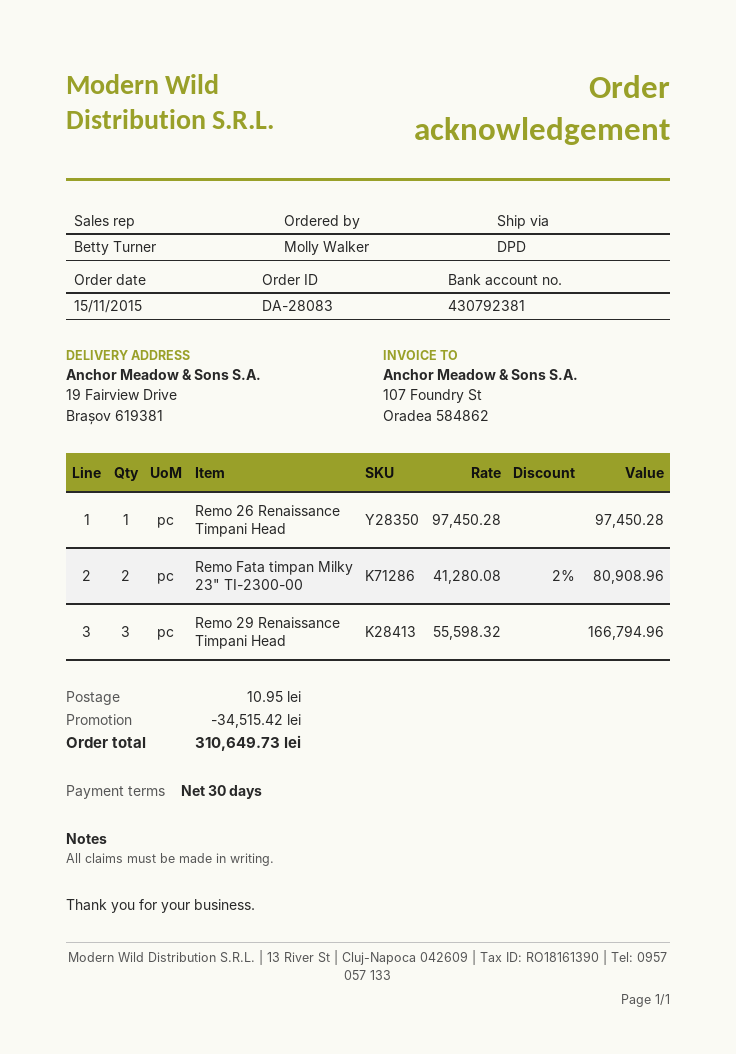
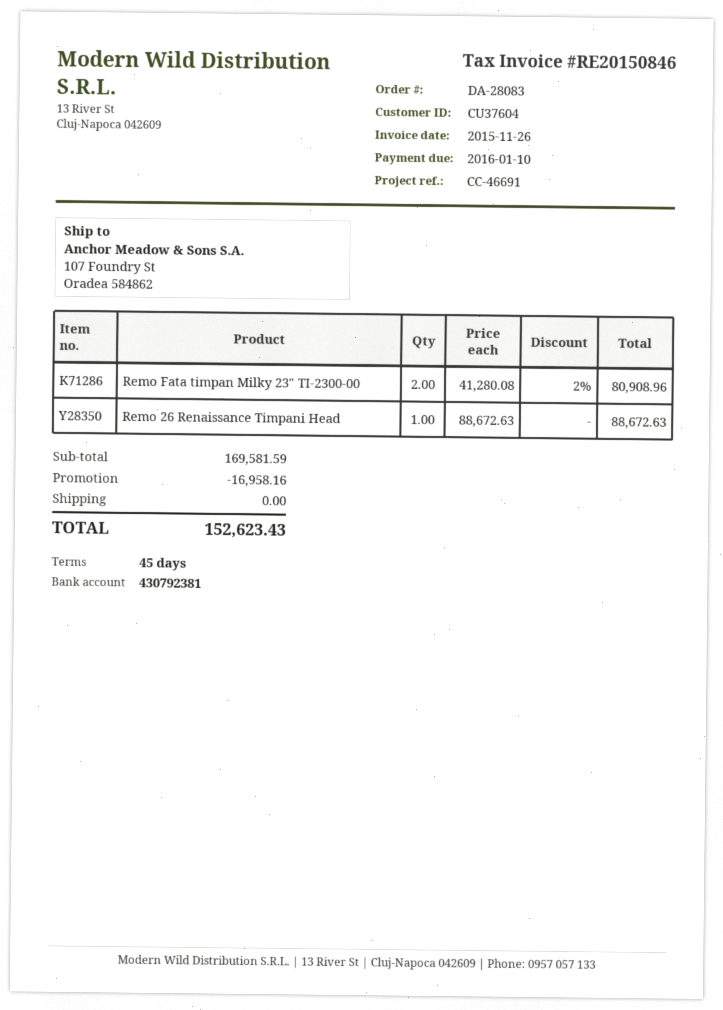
payment terms: 30 days -> 45 days
ship to: 19 Fairview Drive, Brașov 619381 -> 107 Foundry St, Oradea 584862
Remo 26 Renaissance Timpani Head: 1 x 97450.28 = 97450.28 -> 1 x 88672.63 = 88672.63
Remo 29 Renaissance Timpani Head: 3 x 55598.32 = 166794.96 -> none
discount: 34515.42 -> 16958.16
shipping: 10.95 -> 0.00
total: 310649.73 -> 152623.43

